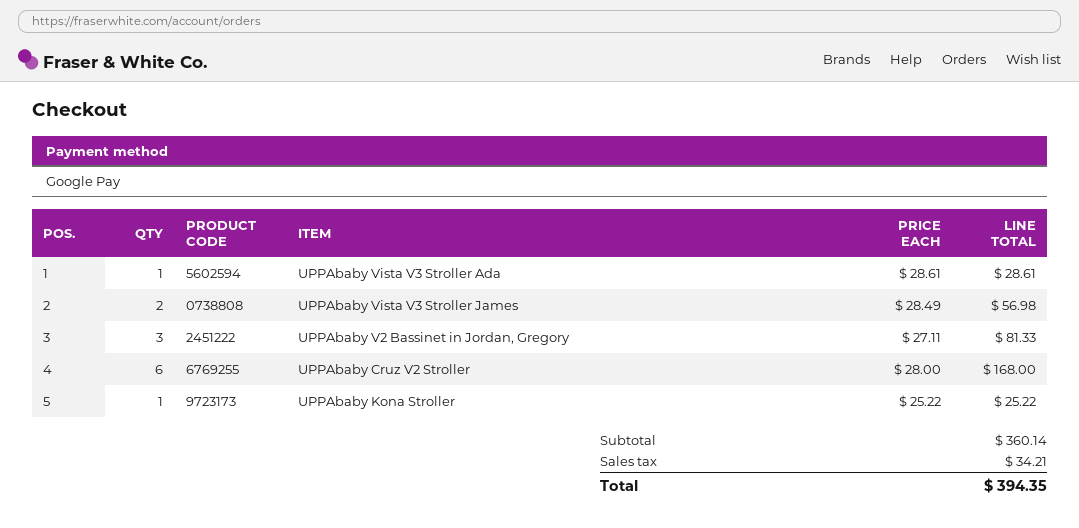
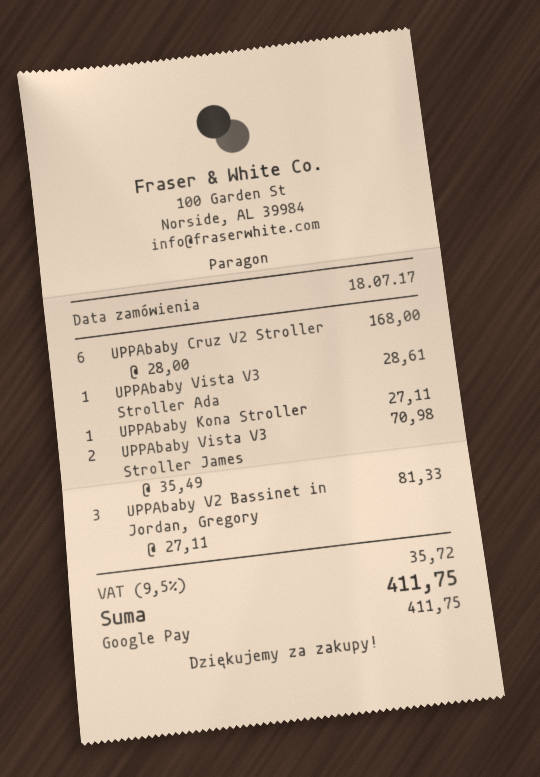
UPPAbaby Vista V3 Stroller James: 2 x 28.49 = 56.98 -> 2 x 35.49 = 70.98
UPPAbaby Kona Stroller: 1 x 25.22 = 25.22 -> 1 x 27.11 = 27.11
tax: 34.21 -> 35.72
total: 394.35 -> 411.75

